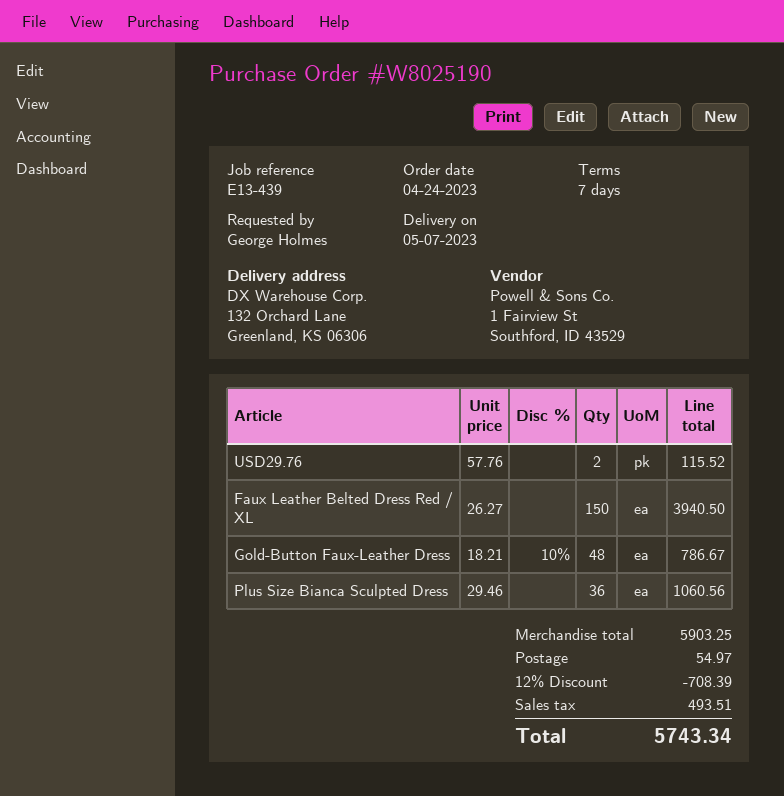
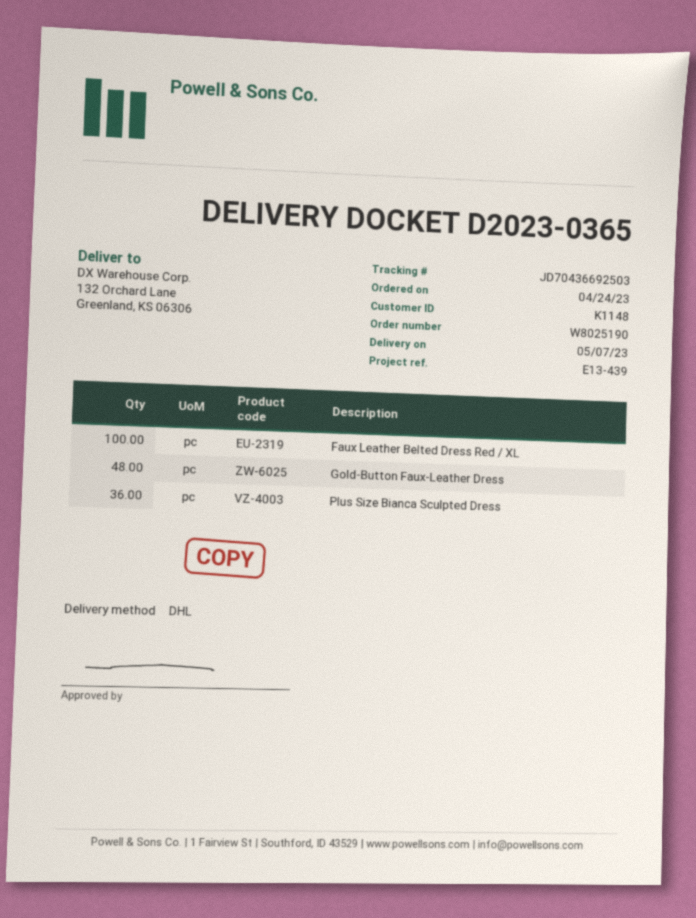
USD29.76: 2 -> none
Faux Leather Belted Dress Red / XL: 150 -> 100

